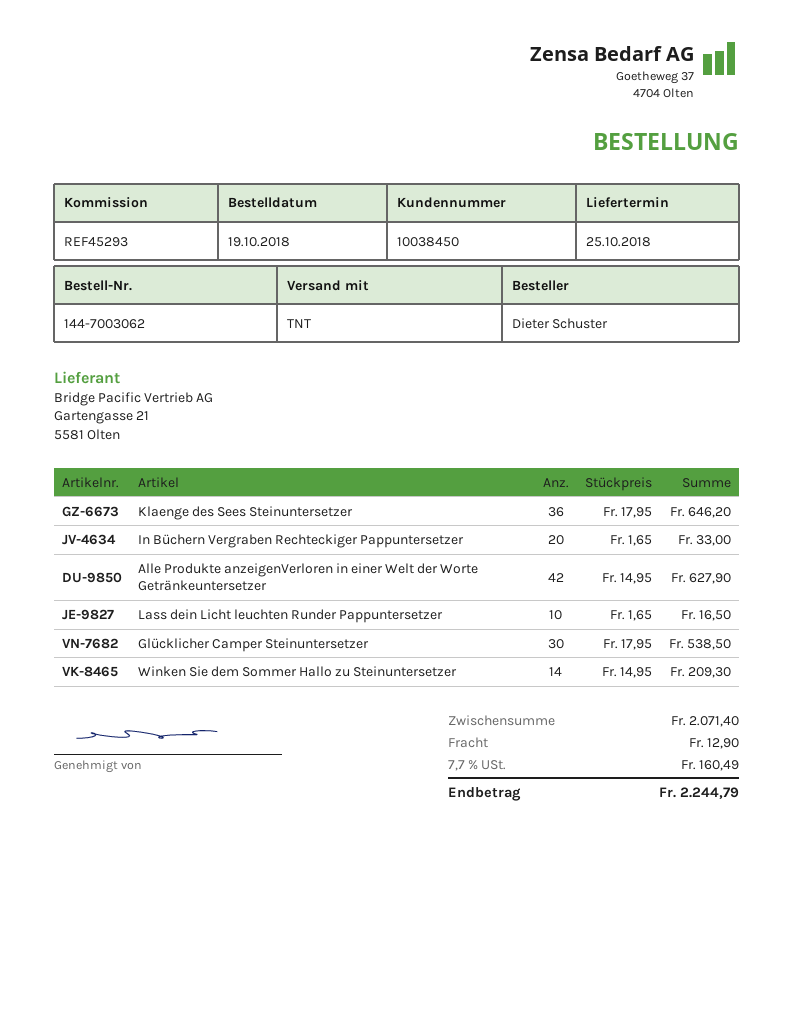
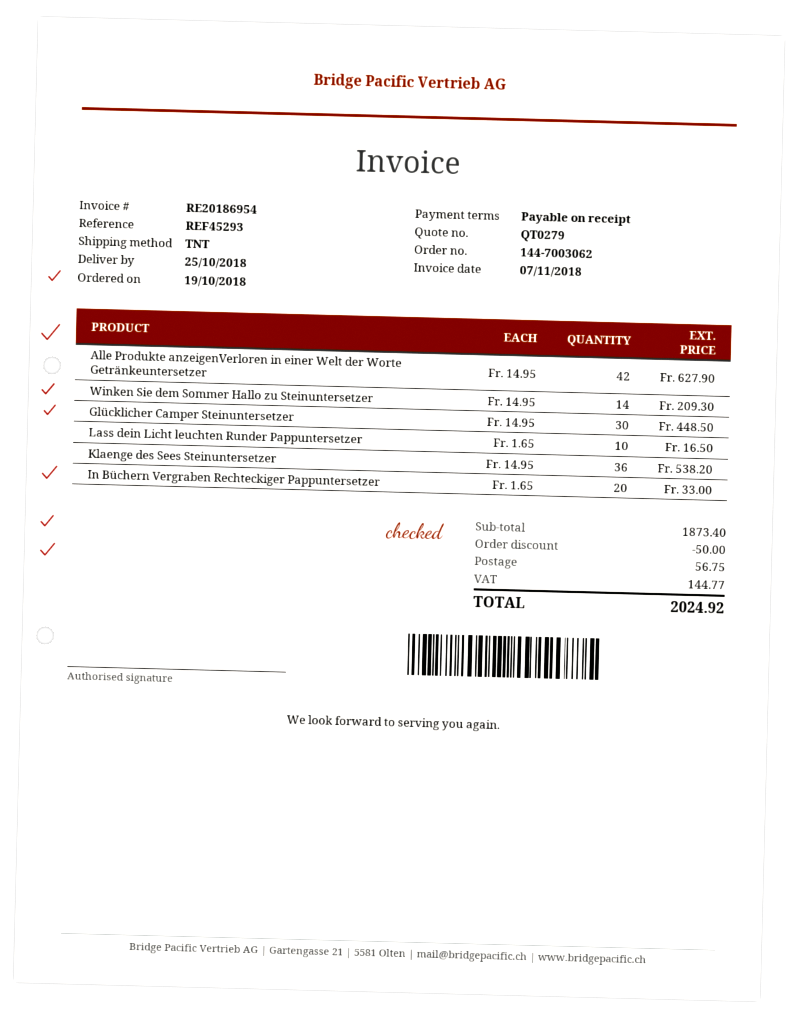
Klaenge des Sees Steinuntersetzer: 36 x 17.95 = 646.20 -> 36 x 14.95 = 538.20
Glücklicher Camper Steinuntersetzer: 30 x 17.95 = 538.50 -> 30 x 14.95 = 448.50
subtotal: 2071.40 -> 1873.40
discount: none -> 50.00
shipping: 12.90 -> 56.75
tax: 160.49 -> 144.77
total: 2244.79 -> 2024.92

